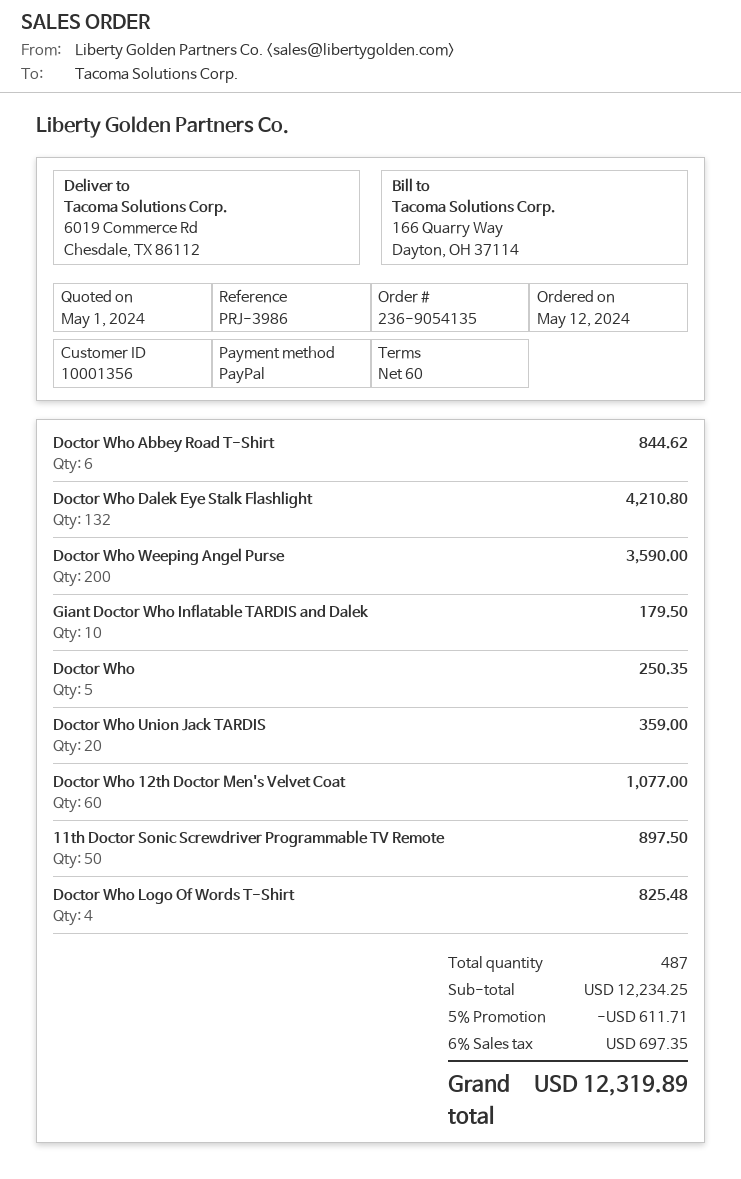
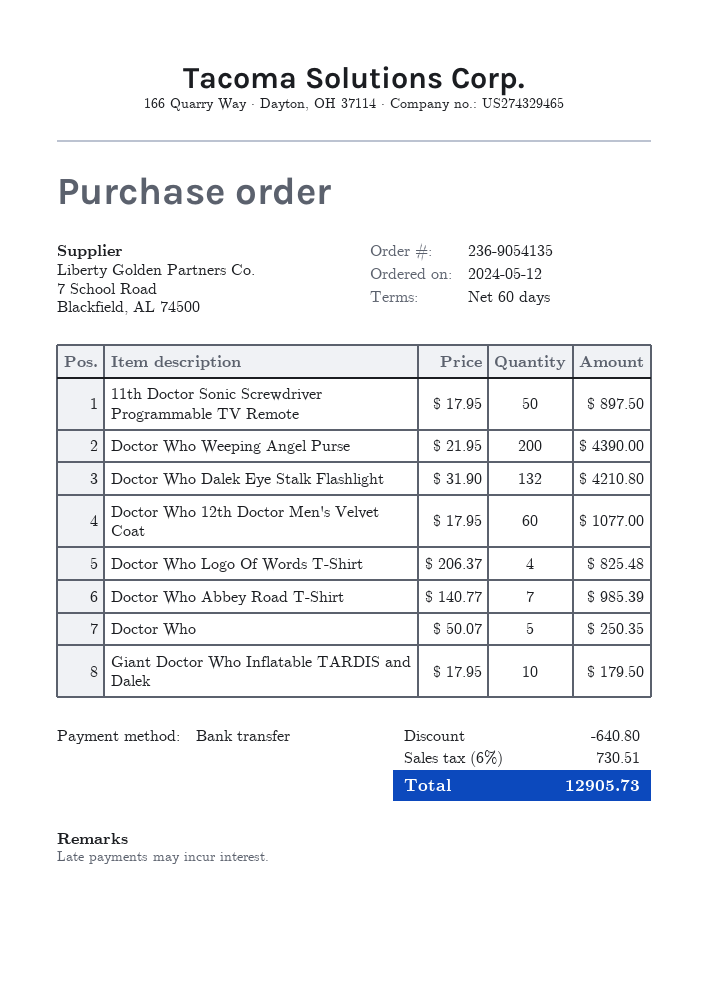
payment method: PayPal -> bank transfer
Doctor Who Abbey Road T-Shirt: 6 for 844.62 -> 7 for 985.39
Doctor Who Weeping Angel Purse: 200 for 3590.00 -> 200 for 4390.00
Doctor Who Union Jack TARDIS: 20 for 359.00 -> none
discount: 611.71 -> 640.80
tax: 6% = 697.35 -> 6% = 730.51
total: 12319.89 -> 12905.73

